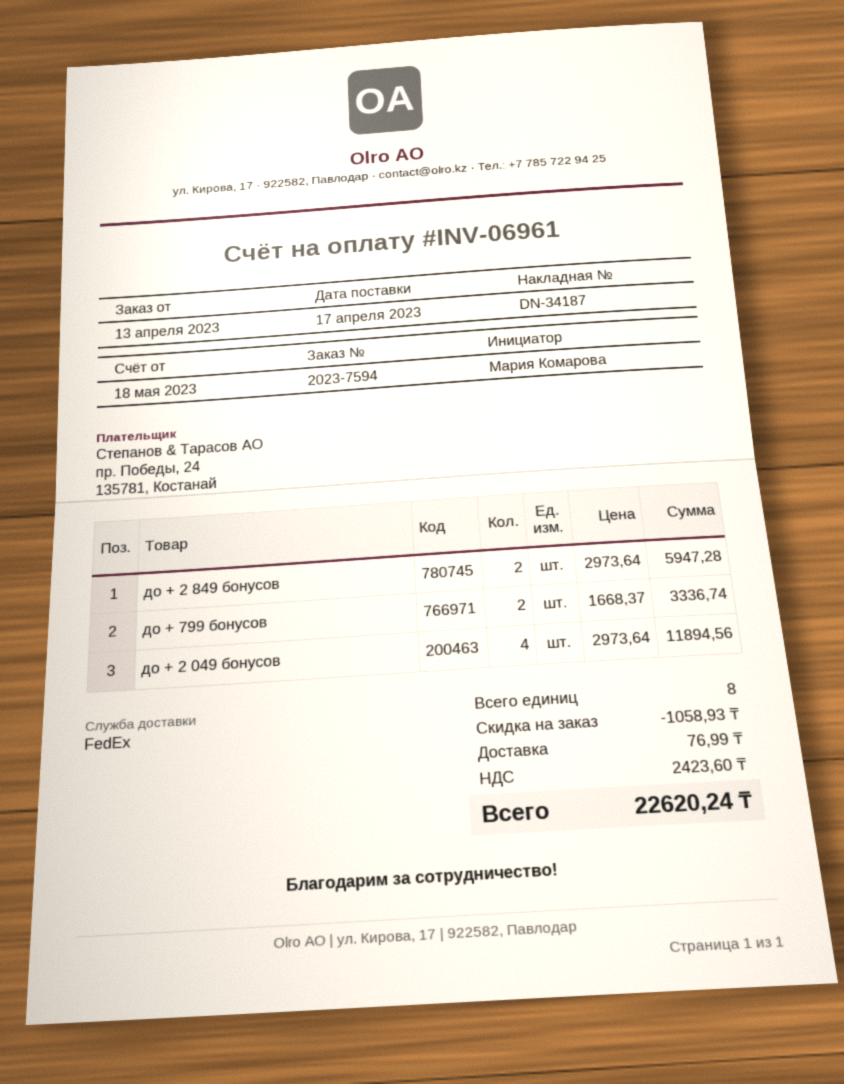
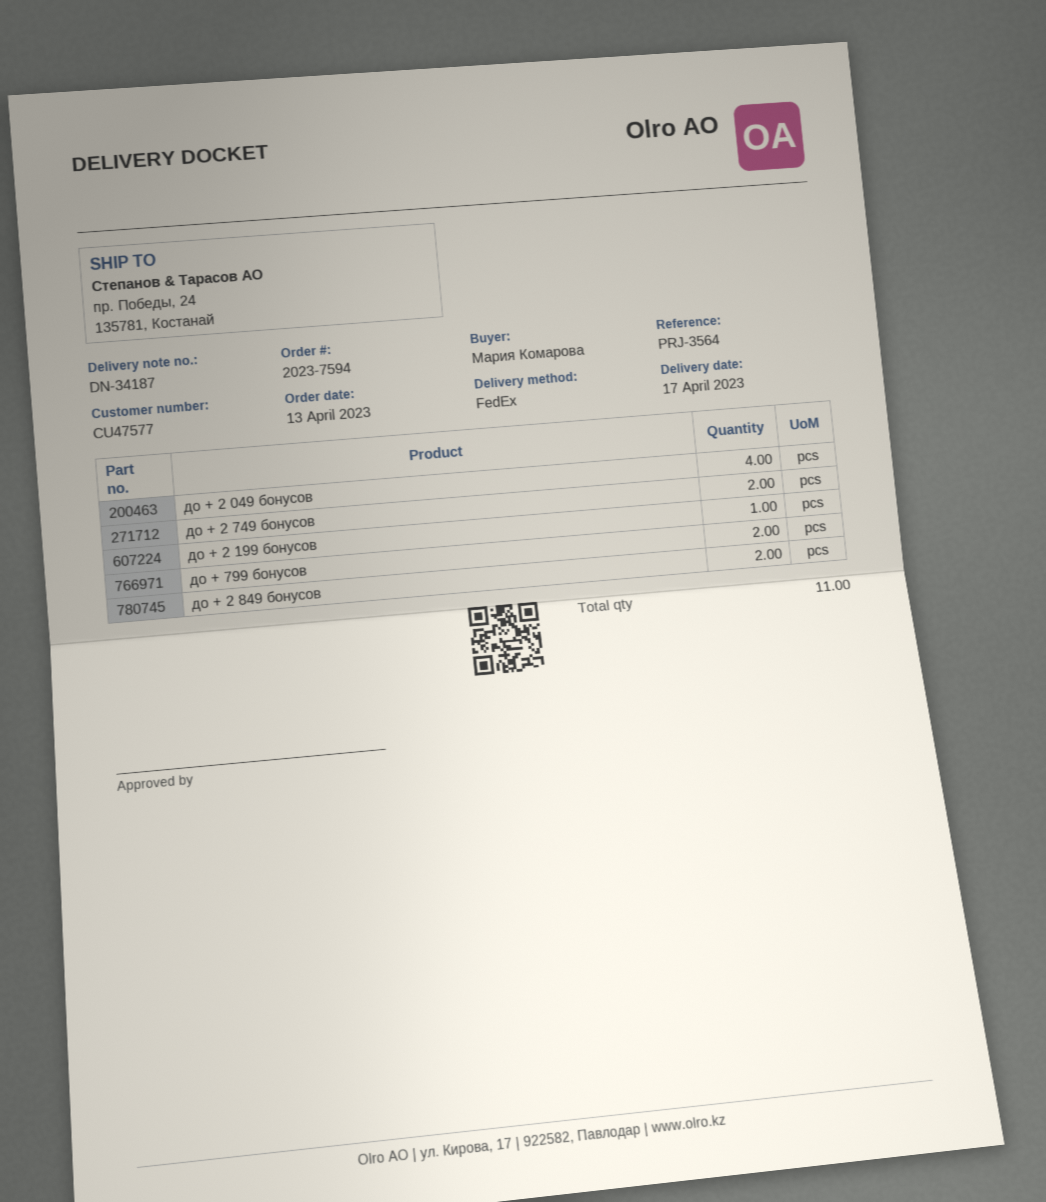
до + 2 749 бонусов: none -> 2
до + 2 199 бонусов: none -> 1
total quantity: 8 -> 11

